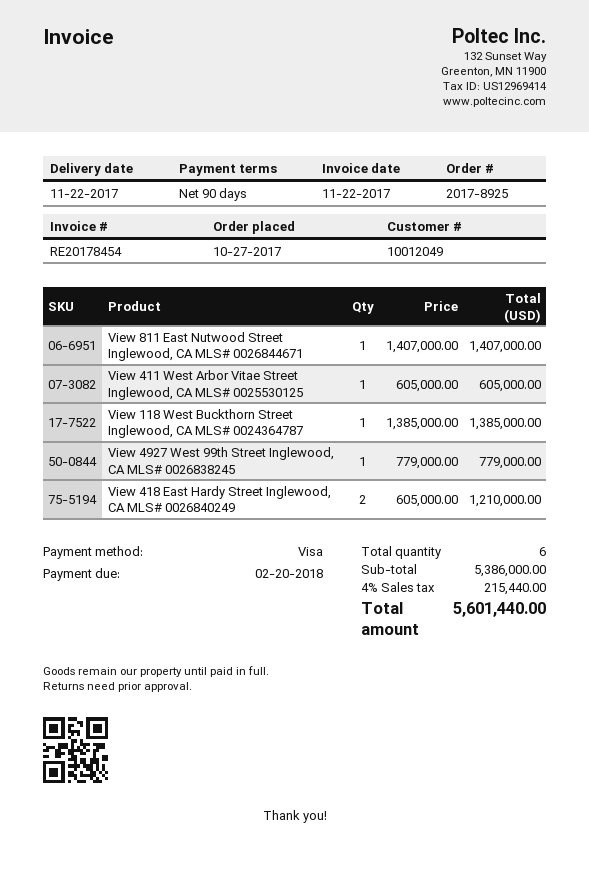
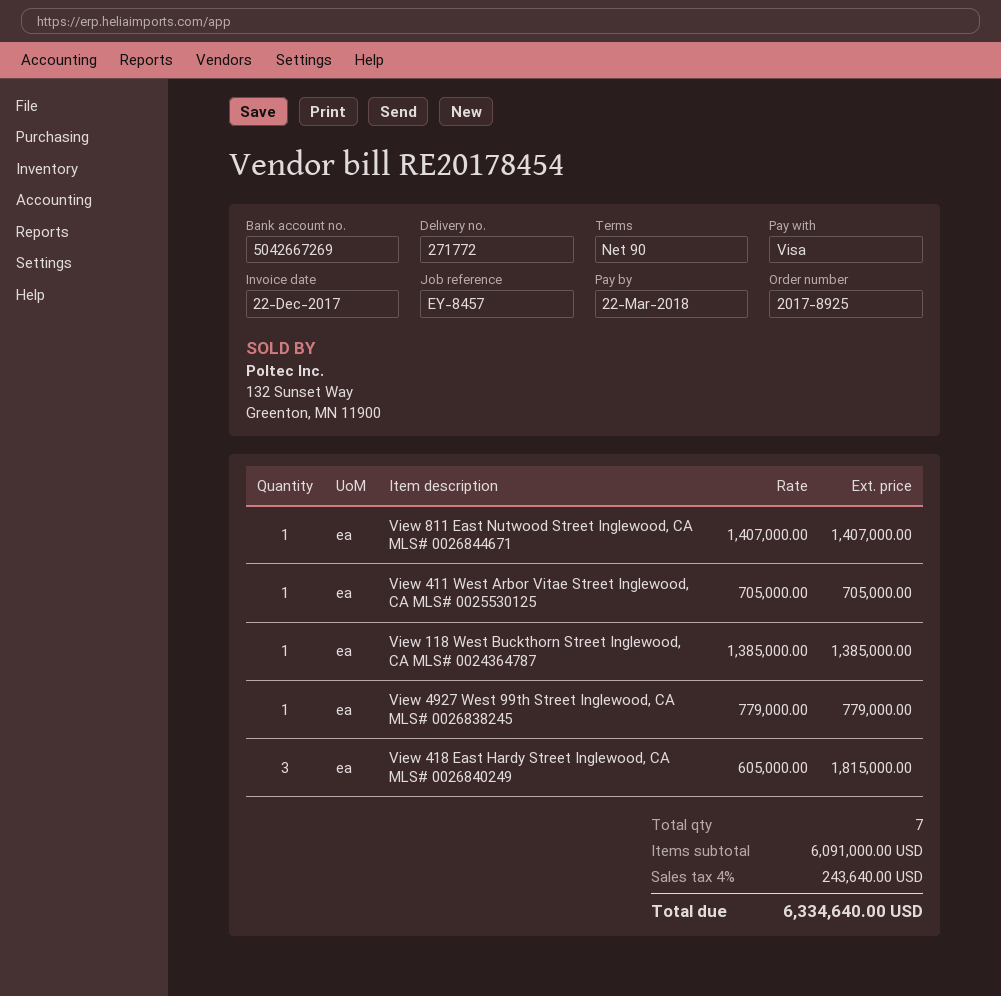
invoice date: 2017-11-22 -> 2017-12-22
due date: 2018-02-20 -> 2018-03-22
View 411 West Arbor Vitae Street Inglewood, CA MLS# 0025530125: 1 x 605000.00 = 605000.00 -> 1 x 705000.00 = 705000.00
View 418 East Hardy Street Inglewood, CA MLS# 0026840249: 2 x 605000.00 = 1210000.00 -> 3 x 605000.00 = 1815000.00
total quantity: 6 -> 7
subtotal: 5386000.00 -> 6091000.00
tax: 4% = 215440.00 -> 4% = 243640.00
total: 5601440.00 -> 6334640.00

